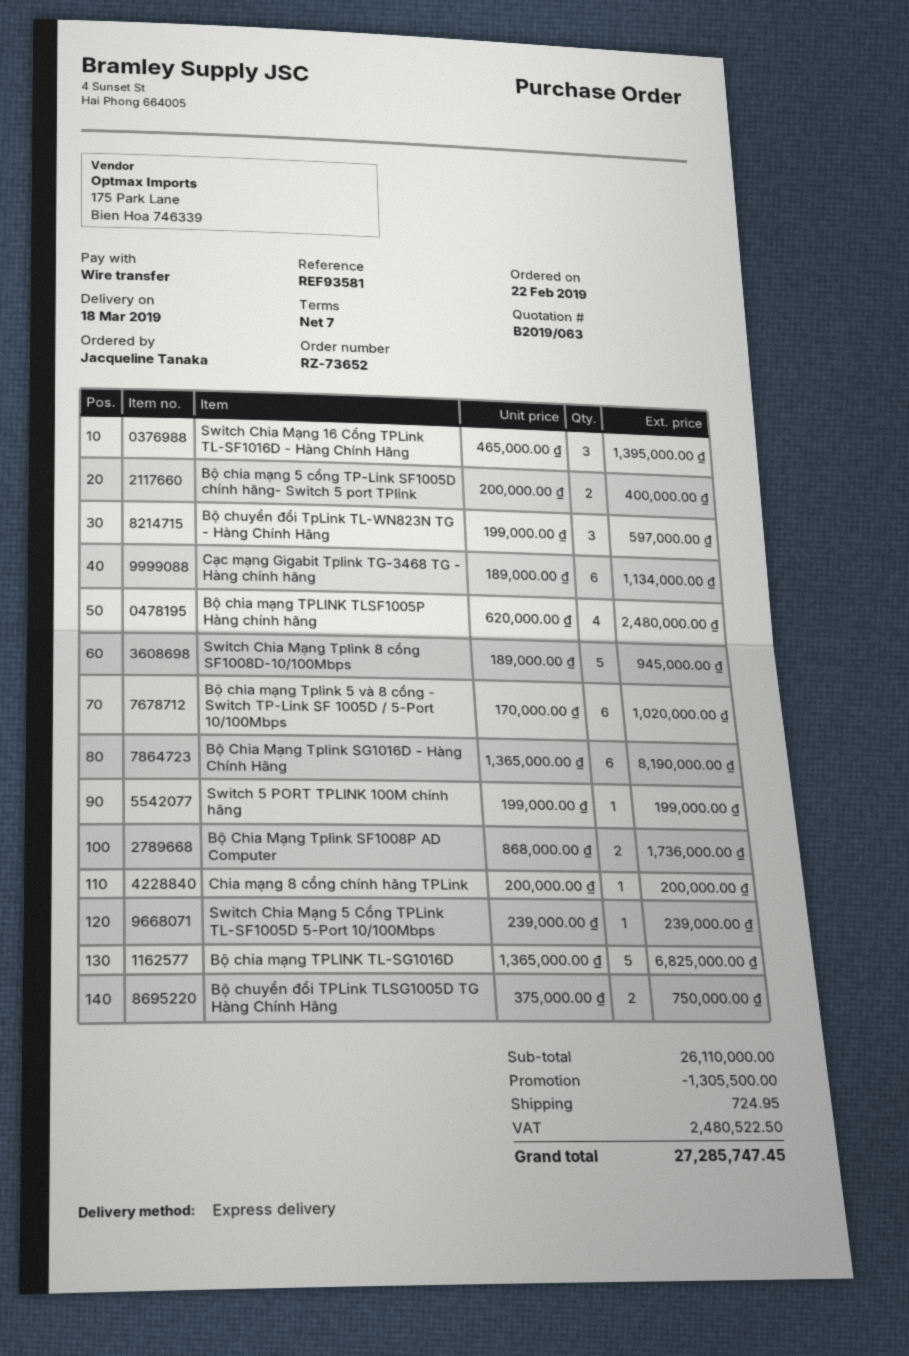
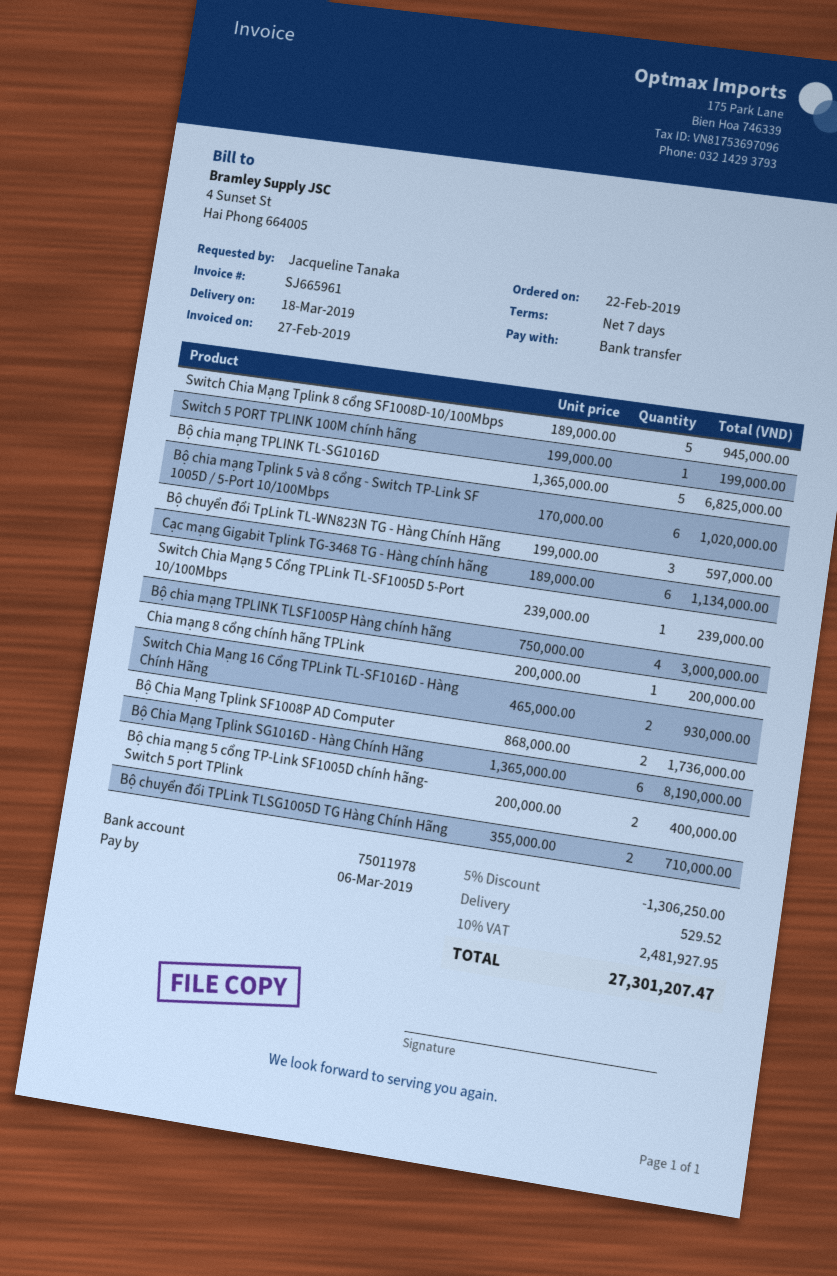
Switch Chia Mạng 16 Cổng TPLink TL-SF1016D - Hàng Chính Hãng: 3 x 465000.00 = 1395000.00 -> 2 x 465000.00 = 930000.00
Bộ chia mạng TPLINK TLSF1005P Hàng chính hãng: 4 x 620000.00 = 2480000.00 -> 4 x 750000.00 = 3000000.00
Bộ chuyển đổi TPLink TLSG1005D TG Hàng Chính Hãng: 2 x 375000.00 = 750000.00 -> 2 x 355000.00 = 710000.00
discount: 1305500.00 -> 1306250.00
shipping: 724.95 -> 529.52
tax: 2480522.50 -> 2481927.95
total: 27285747.45 -> 27301207.47

